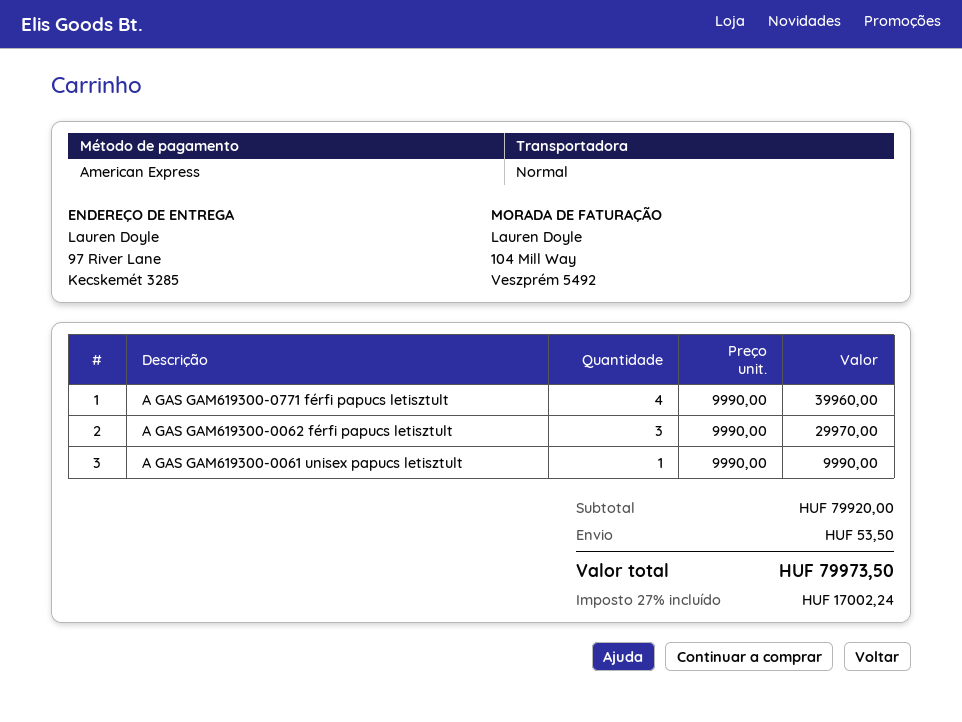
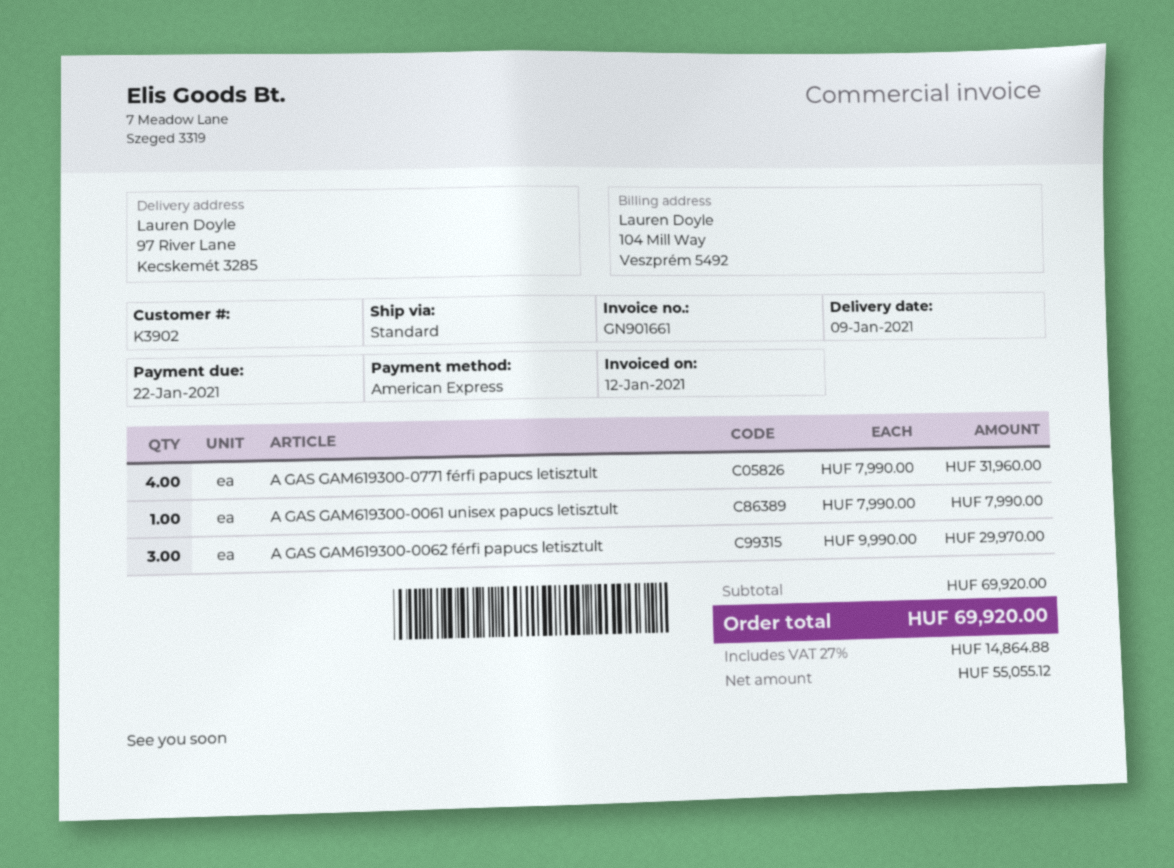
A GAS GAM619300-0771 férfi papucs letisztult: 4 x 9990.00 = 39960.00 -> 4 x 7990.00 = 31960.00
A GAS GAM619300-0061 unisex papucs letisztult: 1 x 9990.00 = 9990.00 -> 1 x 7990.00 = 7990.00
subtotal: 79920.00 -> 69920.00
shipping: 53.50 -> none
tax: 27% = 17002.24 -> 27% = 14864.88
total: 79973.50 -> 69920.00

